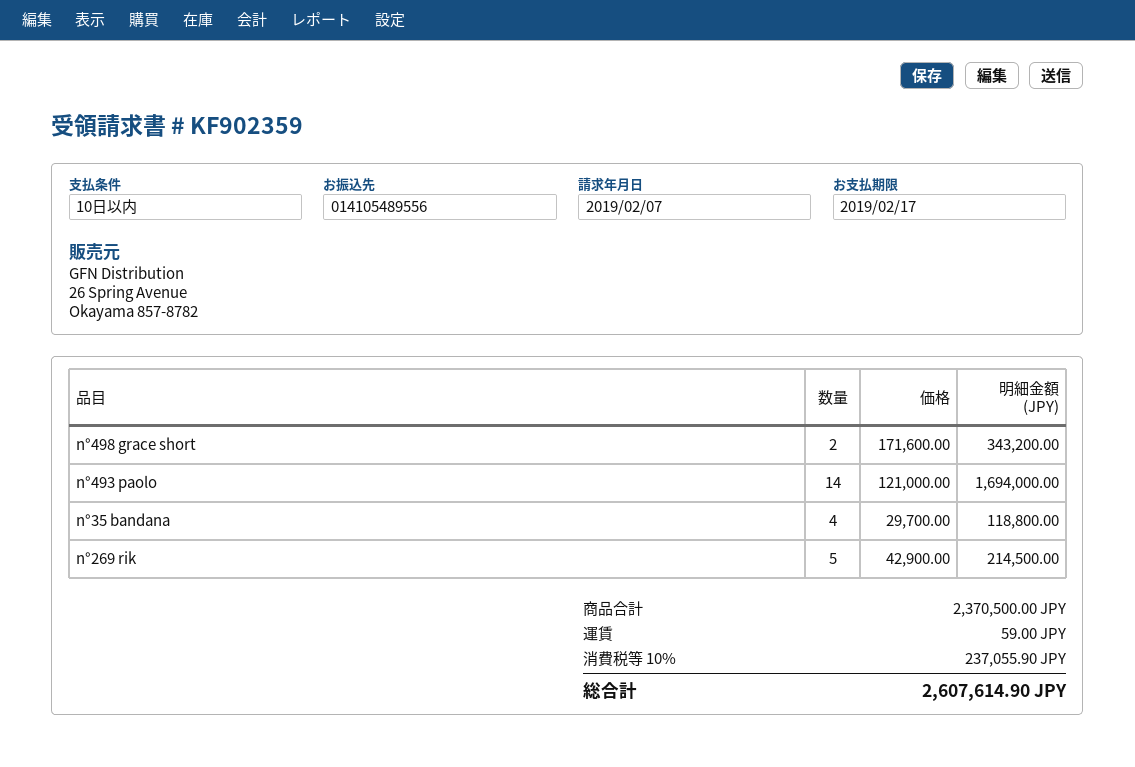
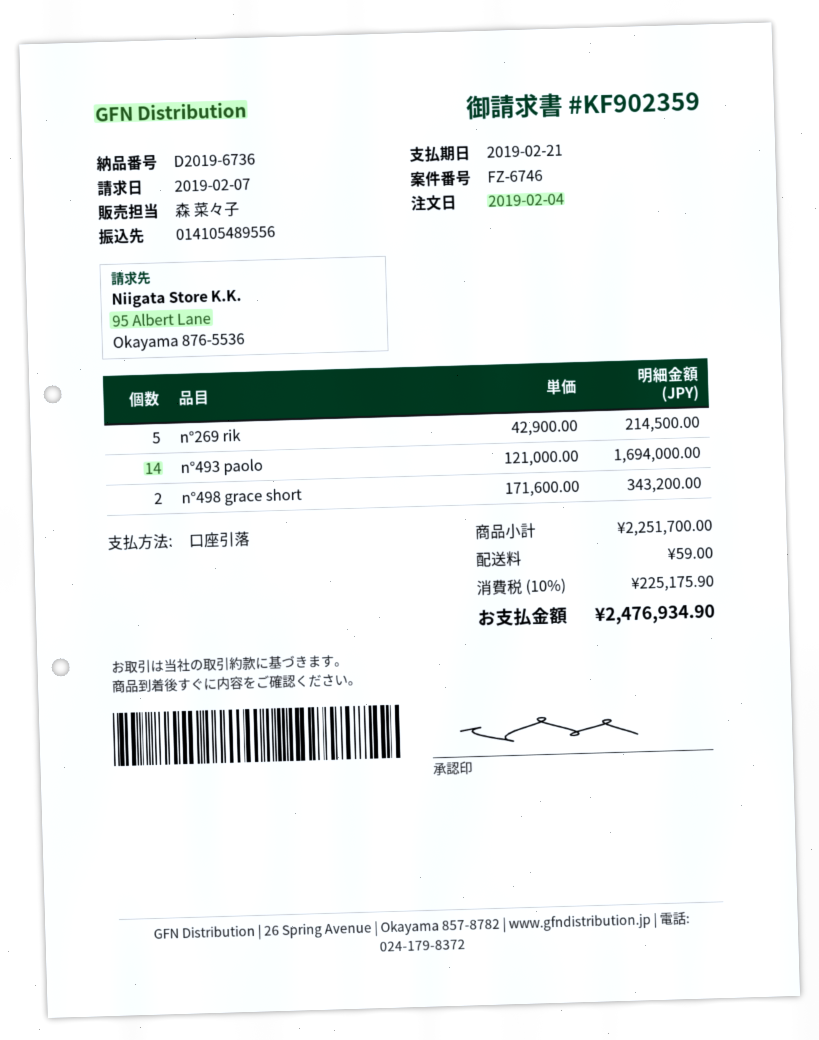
due date: 2019-02-17 -> 2019-02-21
n°35 bandana: 4 x 29700.00 = 118800.00 -> none
subtotal: 2370500.00 -> 2251700.00
tax: 10% = 237055.90 -> 10% = 225175.90
total: 2607614.90 -> 2476934.90

